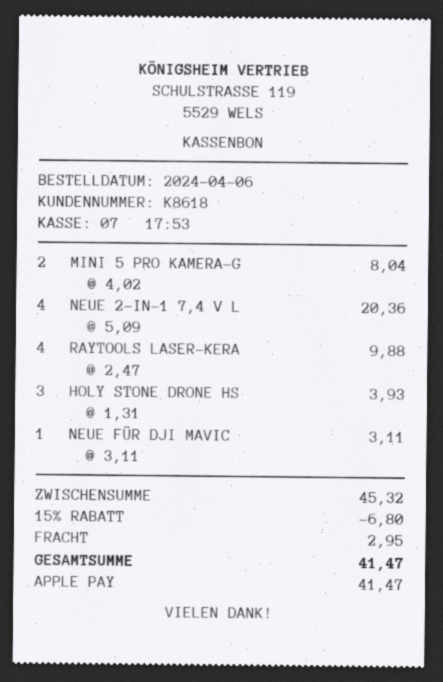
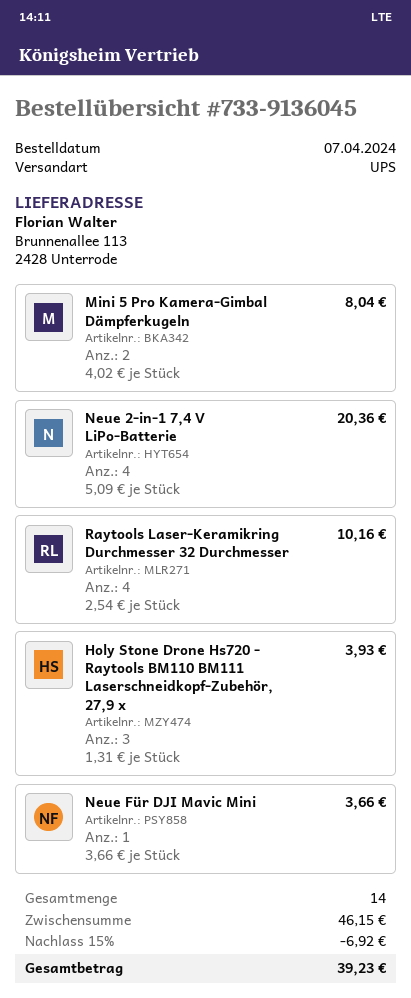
order date: 2024-04-06 -> 2024-04-07
RAYTOOLS LASER-KERA: 4 x 2.47 = 9.88 -> 4 x 2.54 = 10.16
NEUE FÜR DJI MAVIC: 1 x 3.11 = 3.11 -> 1 x 3.66 = 3.66
subtotal: 45.32 -> 46.15
discount: 15% = 6.80 -> 15% = 6.92
shipping: 2.95 -> none
total: 41.47 -> 39.23

